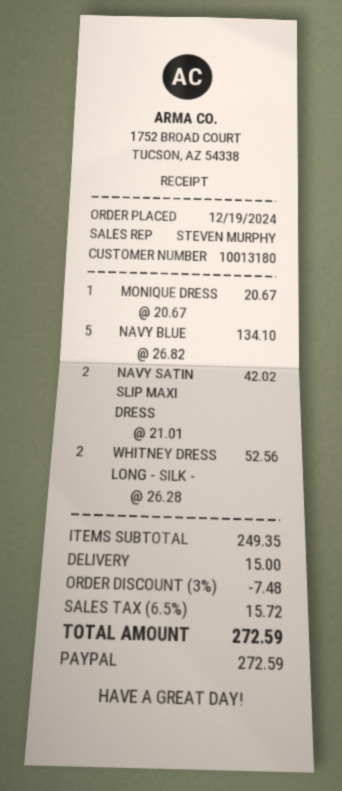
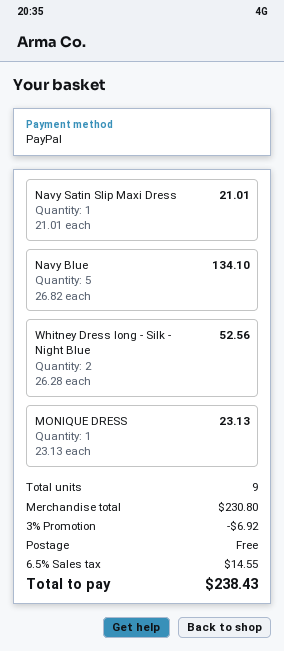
MONIQUE DRESS: 1 x 20.67 = 20.67 -> 1 x 23.13 = 23.13
NAVY SATIN SLIP MAXI DRESS: 2 x 21.01 = 42.02 -> 1 x 21.01 = 21.01
subtotal: 249.35 -> 230.80
discount: 3% = 7.48 -> 3% = 6.92
shipping: 15.00 -> 0.00
tax: 6.5% = 15.72 -> 6.5% = 14.55
total: 272.59 -> 238.43

